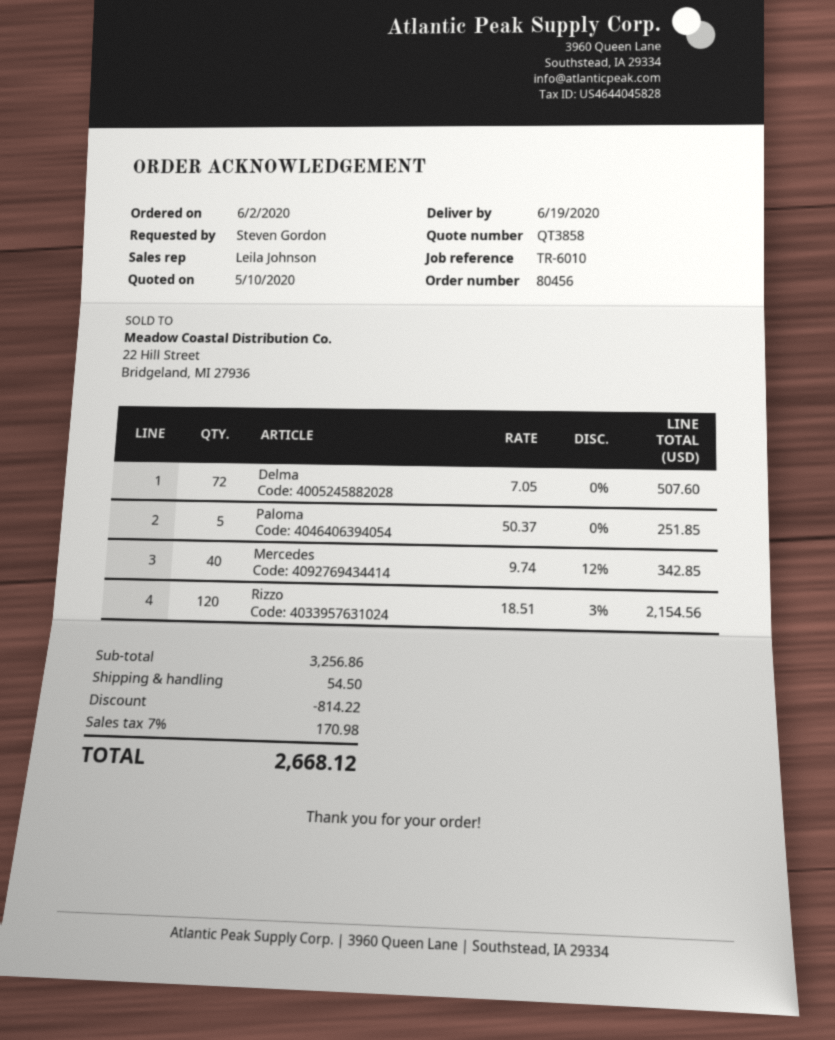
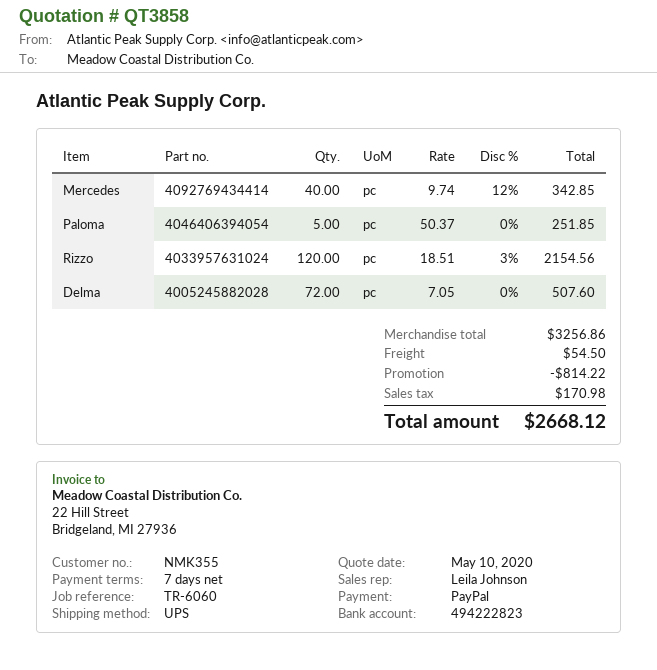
reference: TR-6010 -> TR-6060

